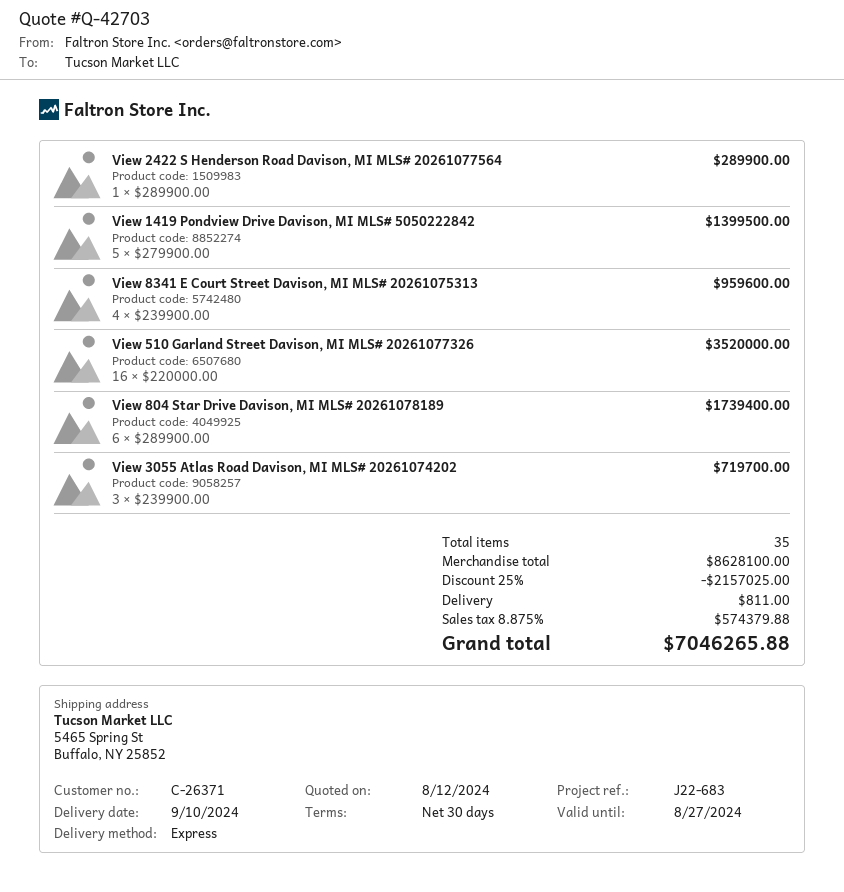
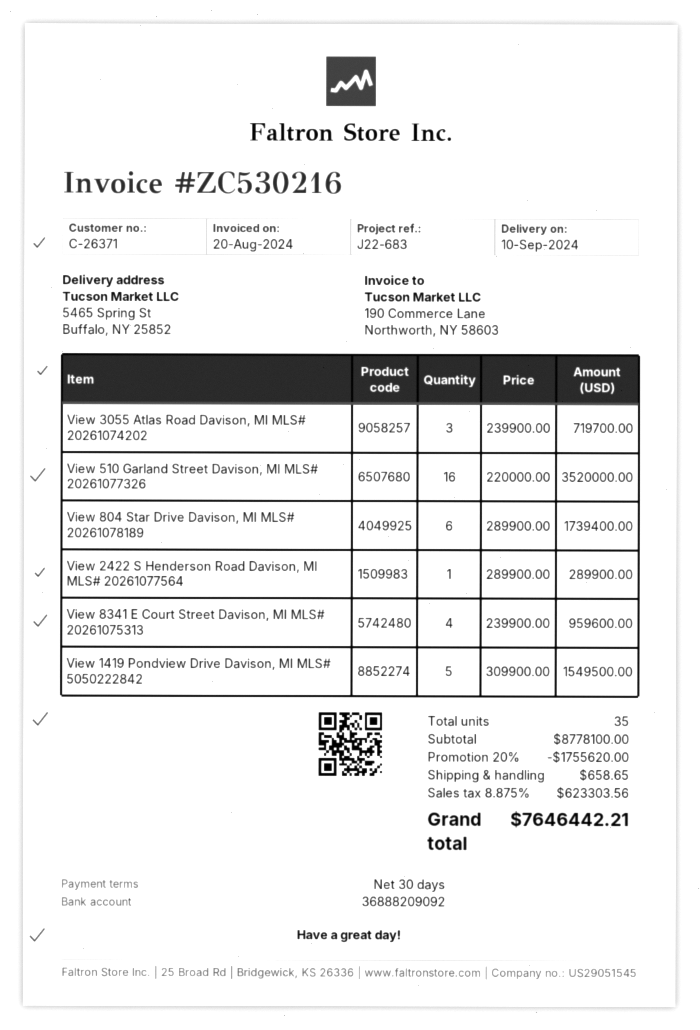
View 1419 Pondview Drive Davison, MI MLS# 5050222842: 5 x 279900.00 = 1399500.00 -> 5 x 309900.00 = 1549500.00
subtotal: 8628100.00 -> 8778100.00
discount: 25% = 2157025.00 -> 20% = 1755620.00
shipping: 811.00 -> 658.65
tax: 8.875% = 574379.88 -> 8.875% = 623303.56
total: 7046265.88 -> 7646442.21

